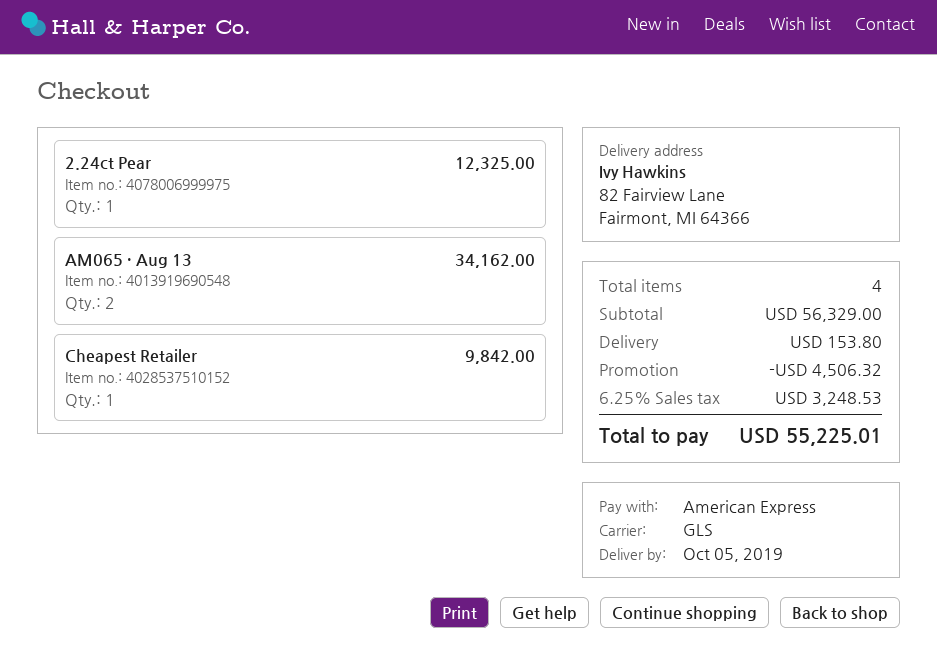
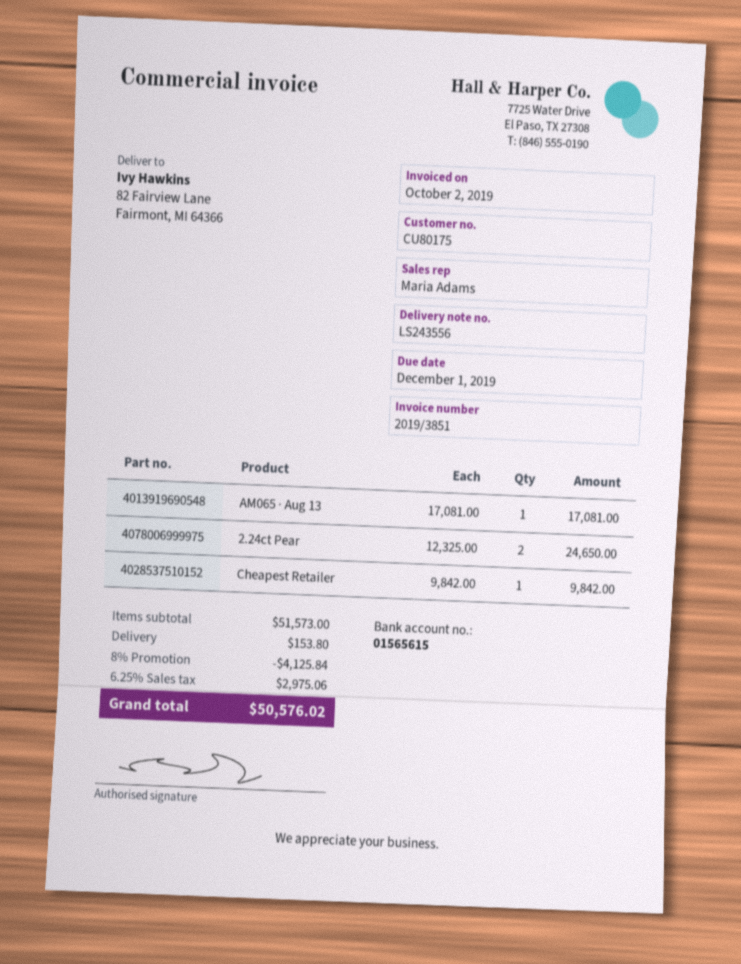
2.24ct Pear: 1 for 12325.00 -> 2 for 24650.00
AM065 · Aug 13: 2 for 34162.00 -> 1 for 17081.00
subtotal: 56329.00 -> 51573.00
discount: 4506.32 -> 4125.84
tax: 6.25% = 3248.53 -> 6.25% = 2975.06
total: 55225.01 -> 50576.02

